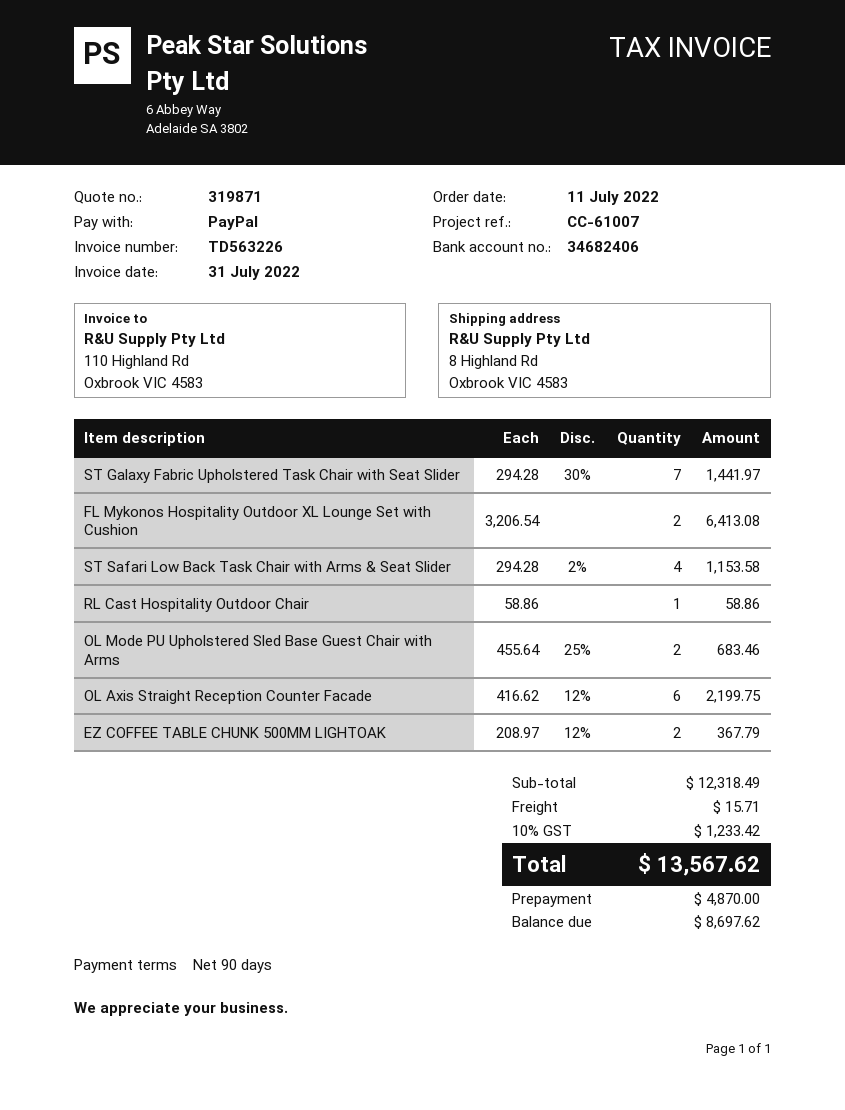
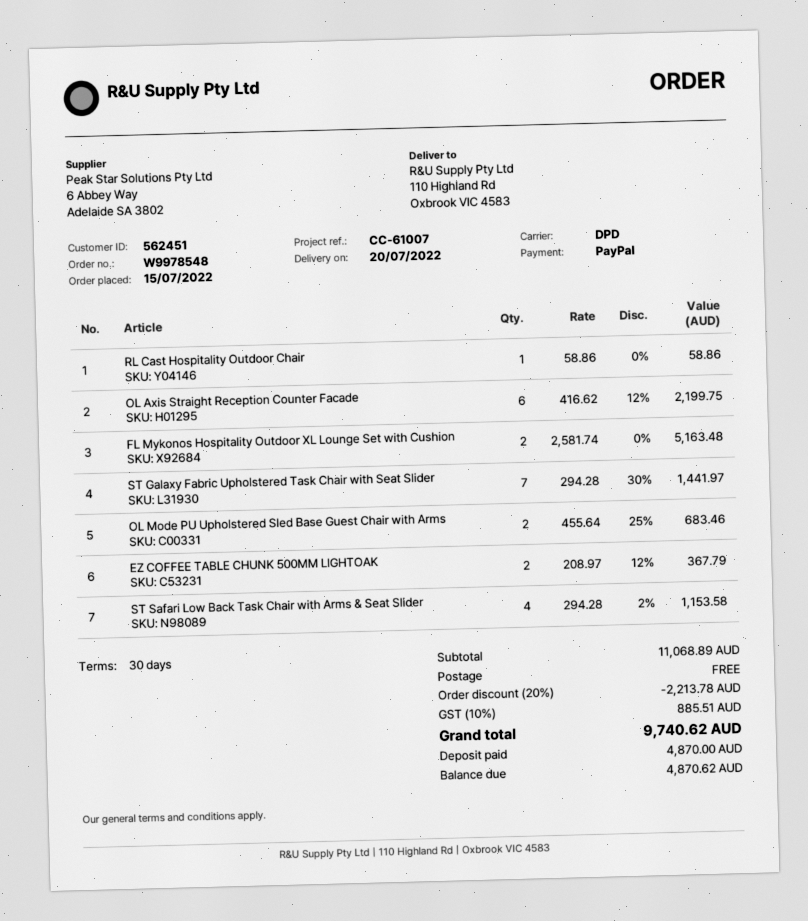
order date: 2022-07-11 -> 2022-07-15
payment terms: 90 days -> 30 days
ship to: 8 Highland Rd, Oxbrook VIC 4583 -> 110 Highland Rd, Oxbrook VIC 4583
FL Mykonos Hospitality Outdoor XL Lounge Set with Cushion: 2 x 3206.54 = 6413.08 -> 2 x 2581.74 = 5163.48
subtotal: 12318.49 -> 11068.89
discount: none -> 20% = 2213.78
shipping: 15.71 -> 0.00
tax: 10% = 1233.42 -> 10% = 885.51
total: 13567.62 -> 9740.62
balance: 8697.62 -> 4870.62

